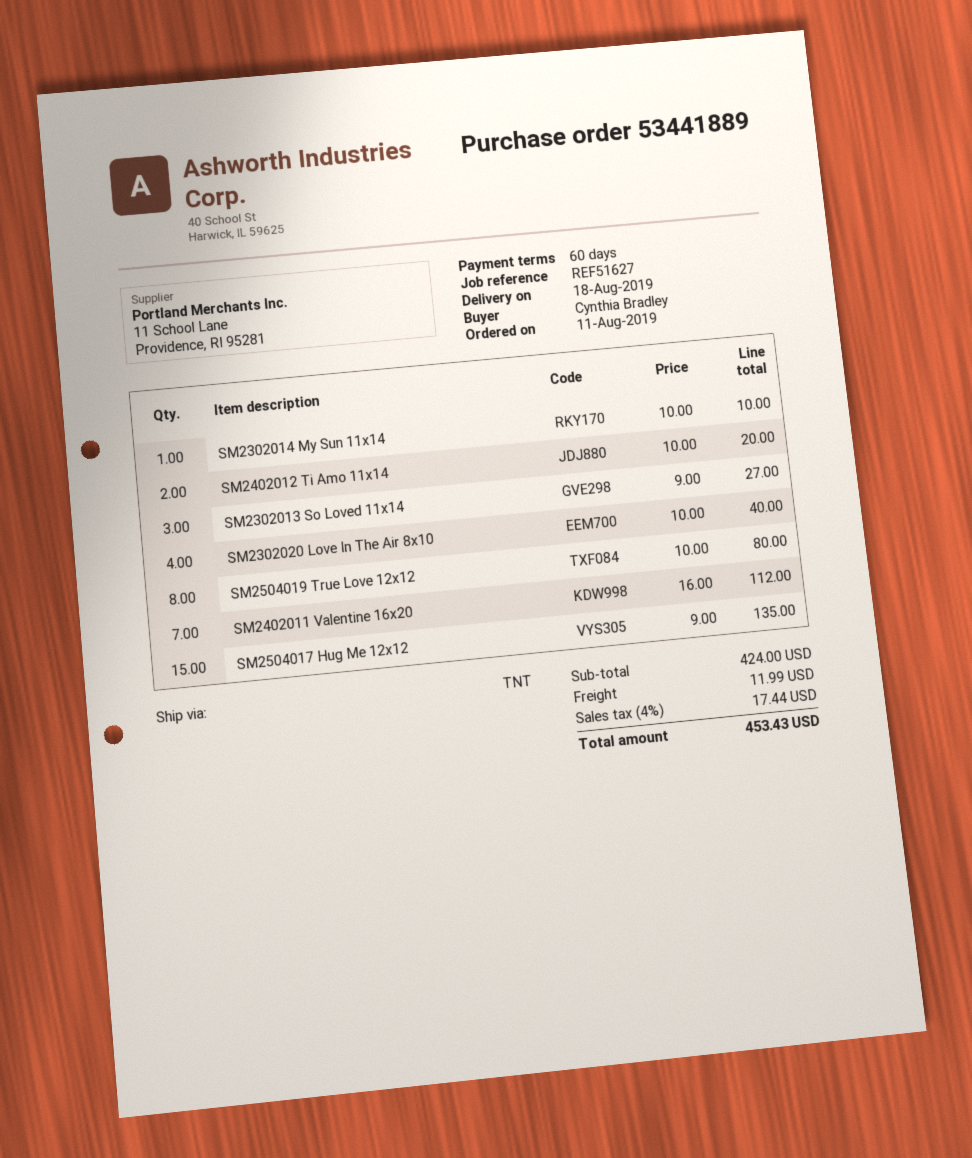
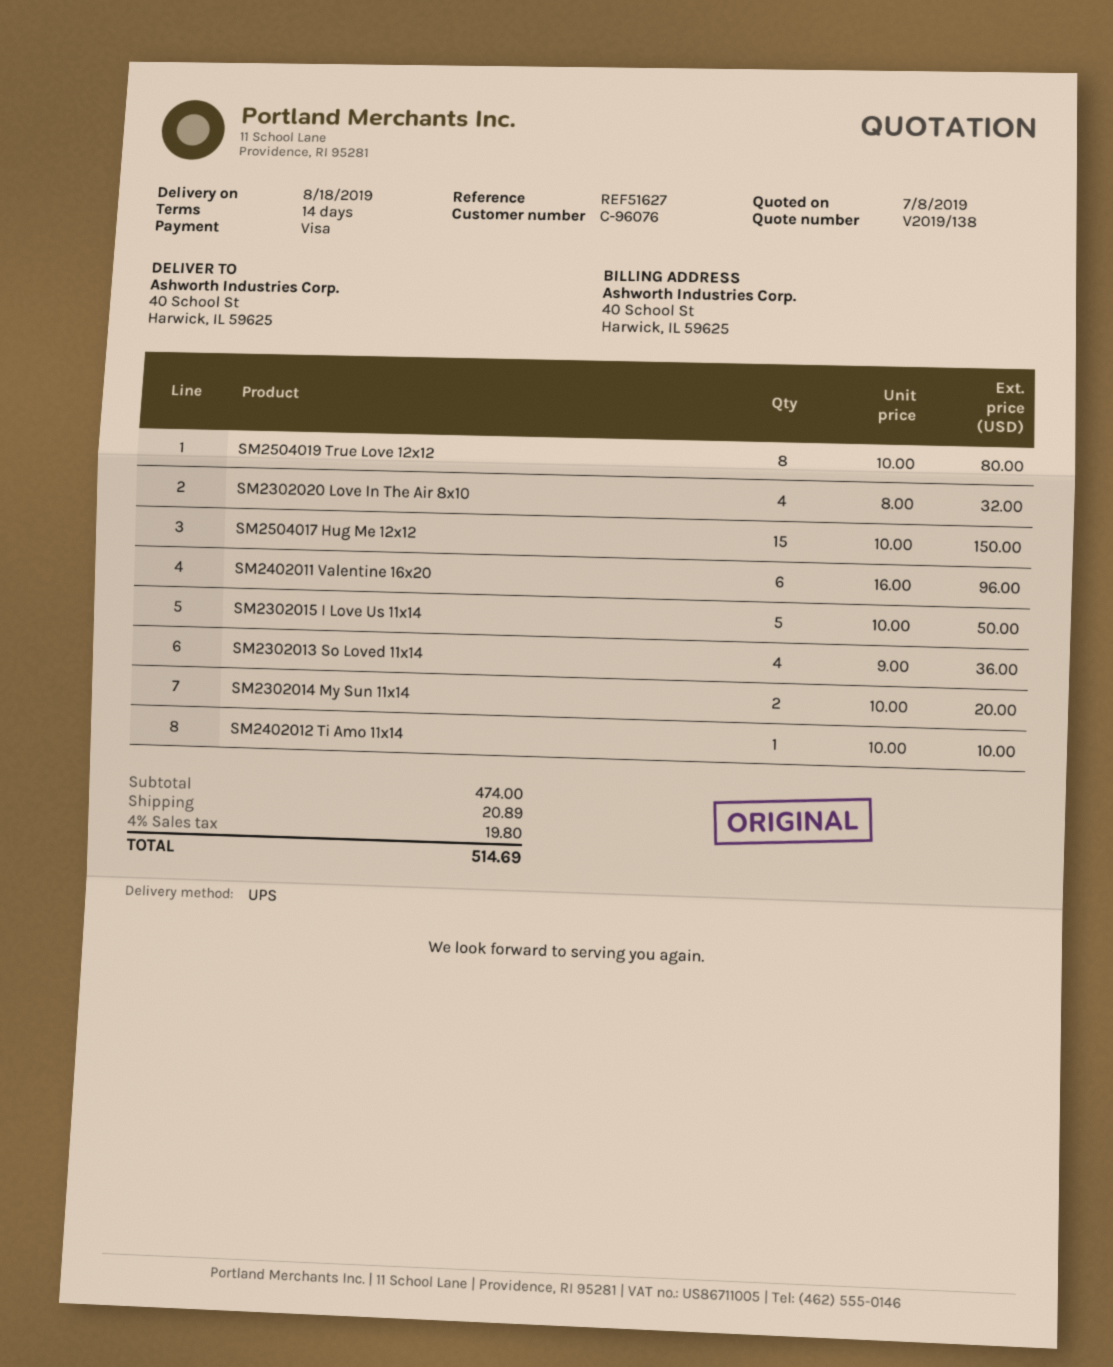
payment terms: 60 days -> 14 days
shipping method: TNT -> UPS
SM2302014 My Sun 11x14: 1 x 10.00 = 10.00 -> 2 x 10.00 = 20.00
SM2402012 Ti Amo 11x14: 2 x 10.00 = 20.00 -> 1 x 10.00 = 10.00
SM2302013 So Loved 11x14: 3 x 9.00 = 27.00 -> 4 x 9.00 = 36.00
SM2302020 Love In The Air 8x10: 4 x 10.00 = 40.00 -> 4 x 8.00 = 32.00
SM2402011 Valentine 16x20: 7 x 16.00 = 112.00 -> 6 x 16.00 = 96.00
SM2504017 Hug Me 12x12: 15 x 9.00 = 135.00 -> 15 x 10.00 = 150.00
SM2302015 I Love Us 11x14: none -> 5 x 10.00 = 50.00
subtotal: 424.00 -> 474.00
shipping: 11.99 -> 20.89
tax: 4% = 17.44 -> 4% = 19.80
total: 453.43 -> 514.69

